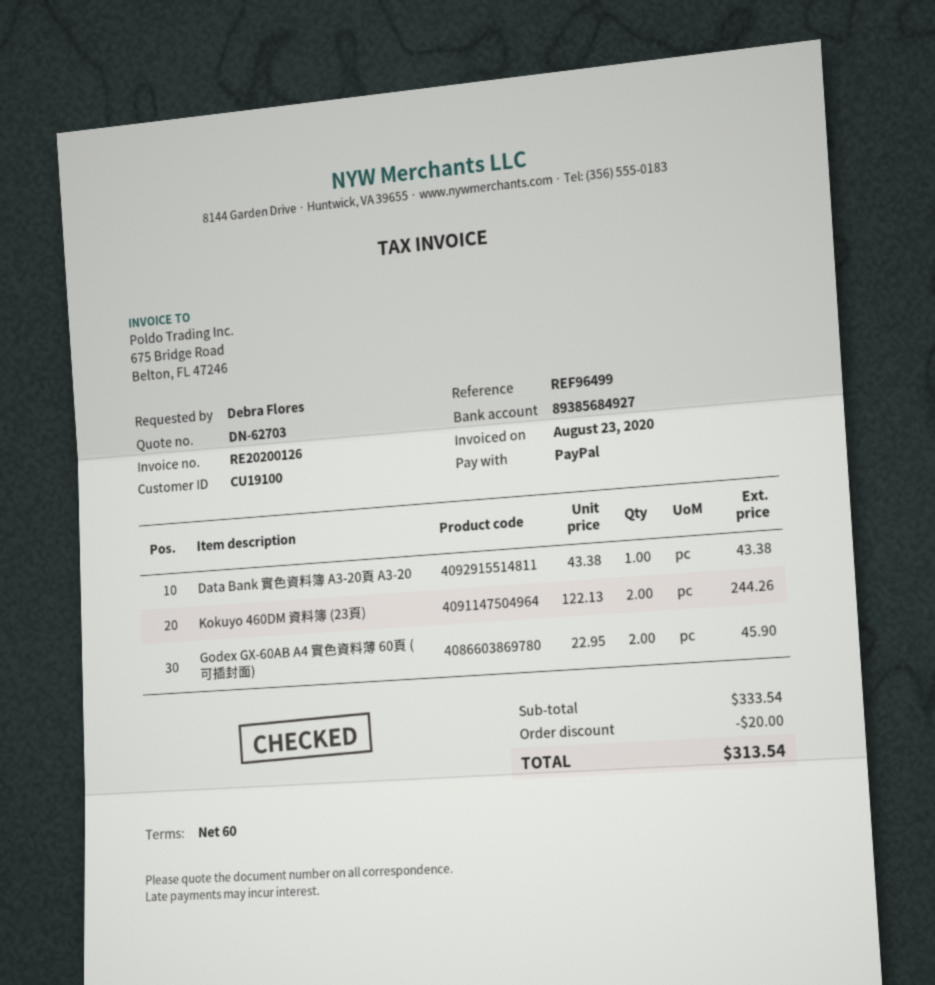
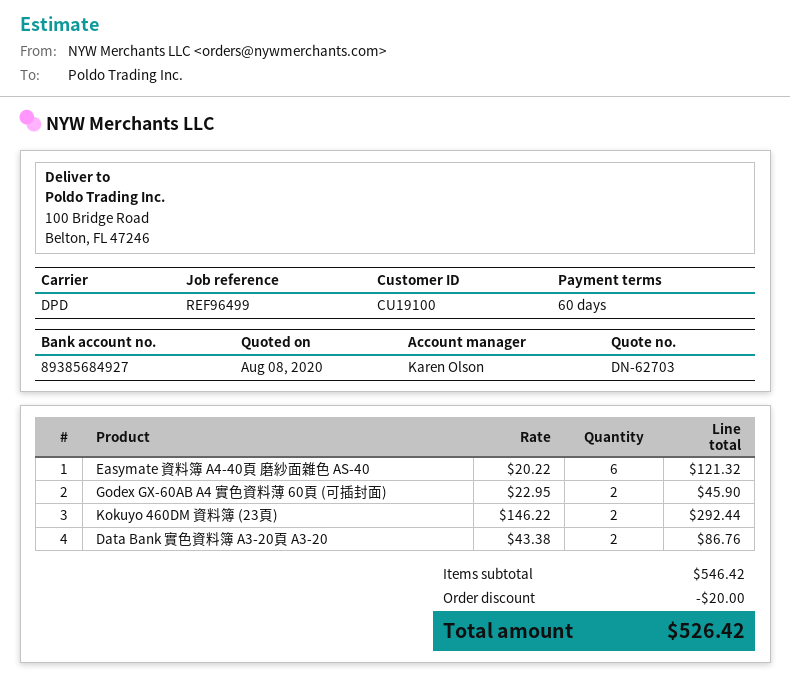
Data Bank 實色資料簿 A3-20頁 A3-20: 1 x 43.38 = 43.38 -> 2 x 43.38 = 86.76
Kokuyo 460DM 資料簿 (23頁): 2 x 122.13 = 244.26 -> 2 x 146.22 = 292.44
Easymate 資料簿 A4-40頁 磨紗面雜色 AS-40: none -> 6 x 20.22 = 121.32
subtotal: 333.54 -> 546.42
total: 313.54 -> 526.42

